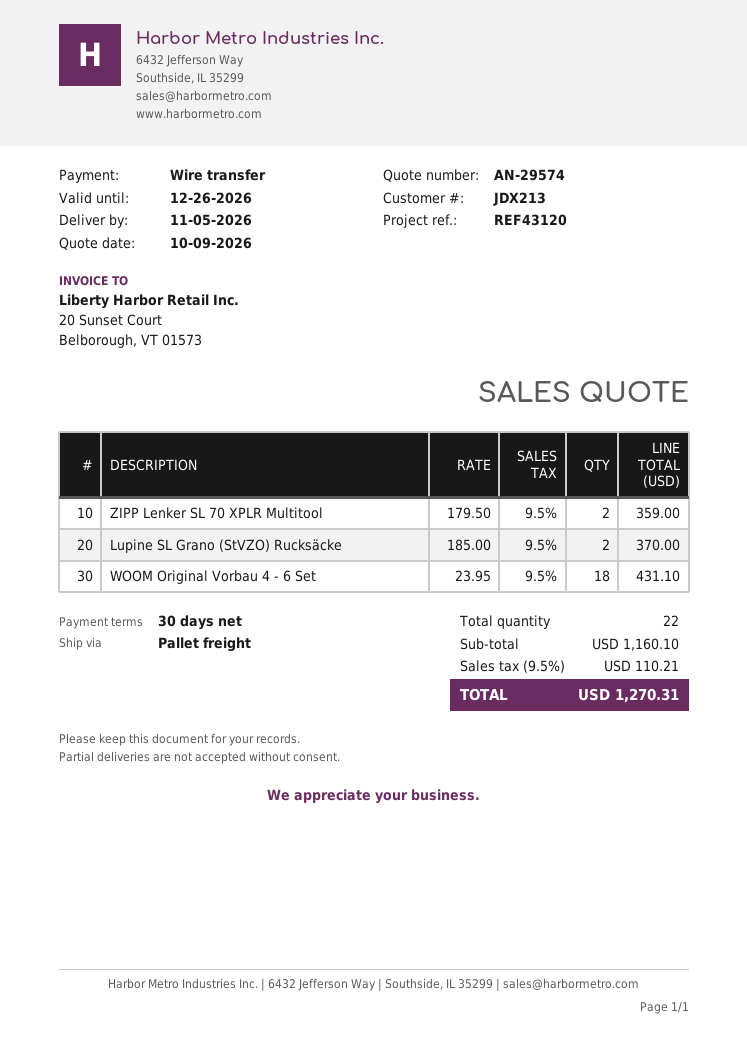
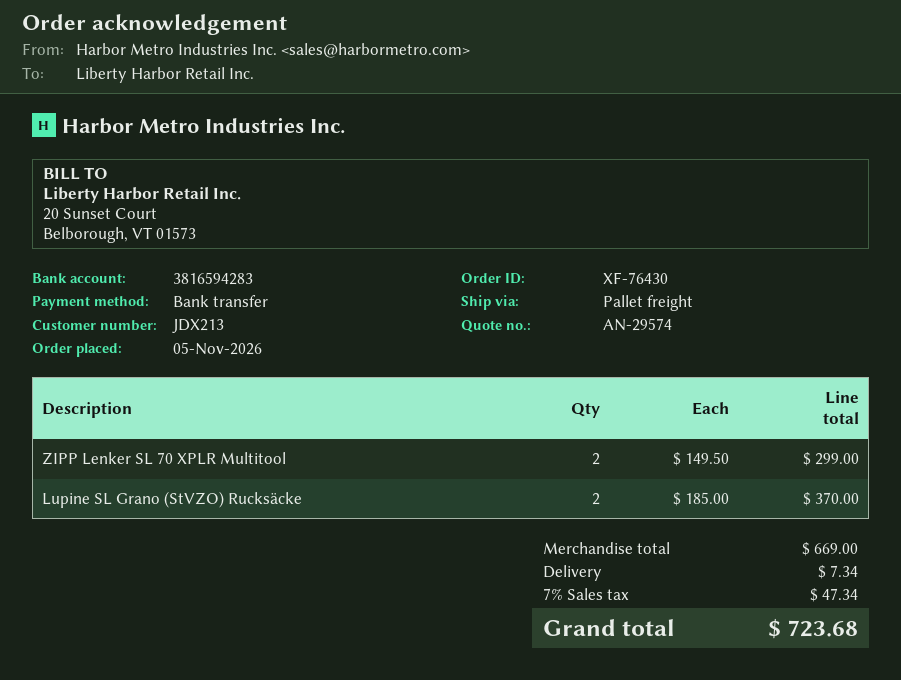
ZIPP Lenker SL 70 XPLR Multitool: 2 x 179.50 = 359.00 -> 2 x 149.50 = 299.00
WOOM Original Vorbau 4 - 6 Set: 18 x 23.95 = 431.10 -> none
subtotal: 1160.10 -> 669.00
shipping: none -> 7.34
tax: 9.5% = 110.21 -> 7% = 47.34
total: 1270.31 -> 723.68

